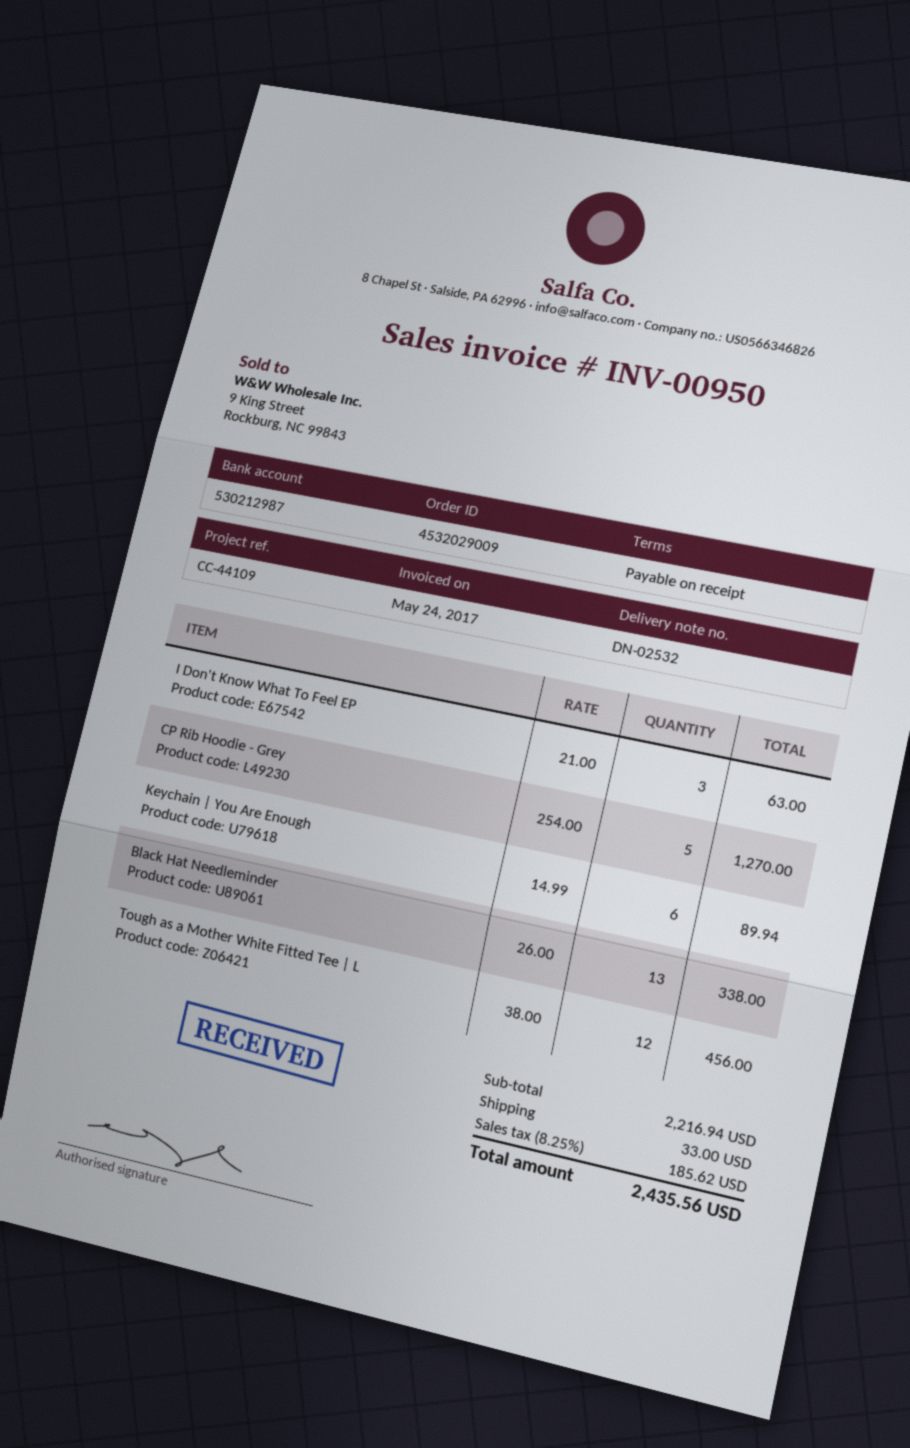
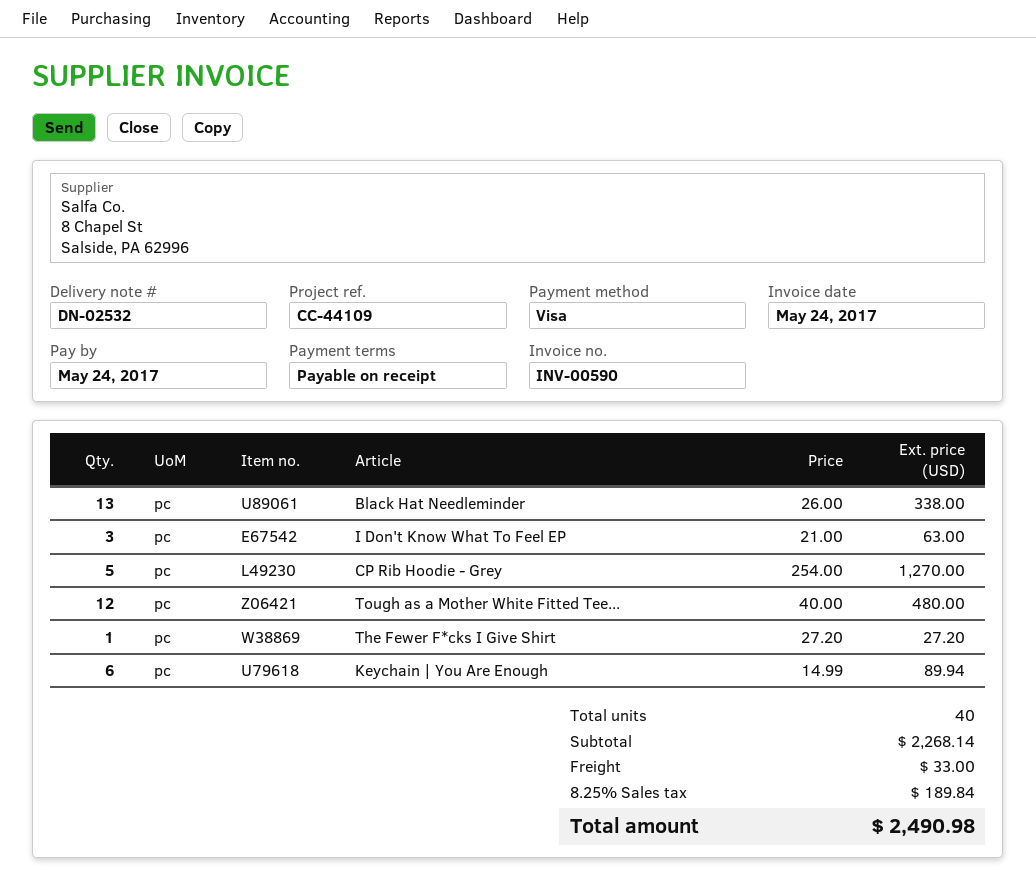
invoice number: INV-00950 -> INV-00590
Tough as a Mother White Fitted Tee | L: 12 x 38.00 = 456.00 -> 12 x 40.00 = 480.00
The Fewer F*cks I Give Shirt: none -> 1 x 27.20 = 27.20
subtotal: 2216.94 -> 2268.14
tax: 8.25% = 185.62 -> 8.25% = 189.84
total: 2435.56 -> 2490.98

